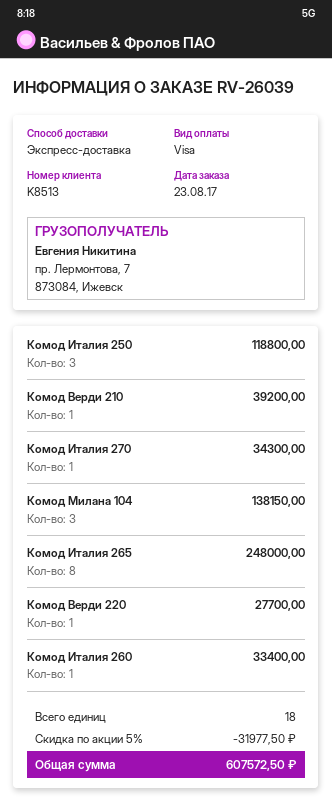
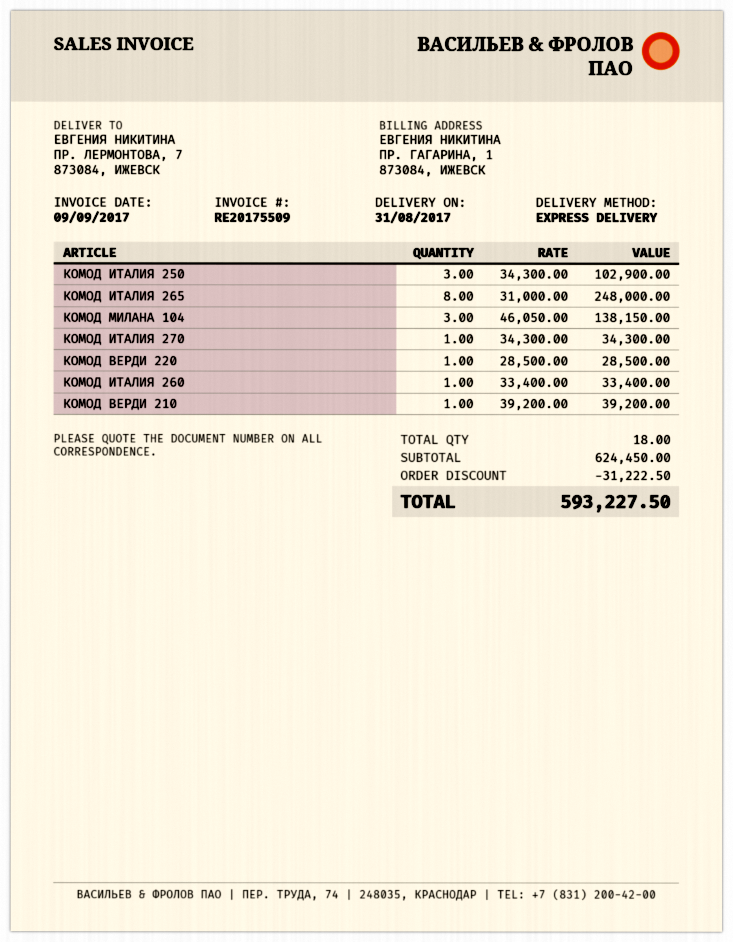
Комод Италия 250: 3 for 118800.00 -> 3 for 102900.00
Комод Верди 220: 1 for 27700.00 -> 1 for 28500.00
discount: 31977.50 -> 31222.50
total: 607572.50 -> 593227.50

